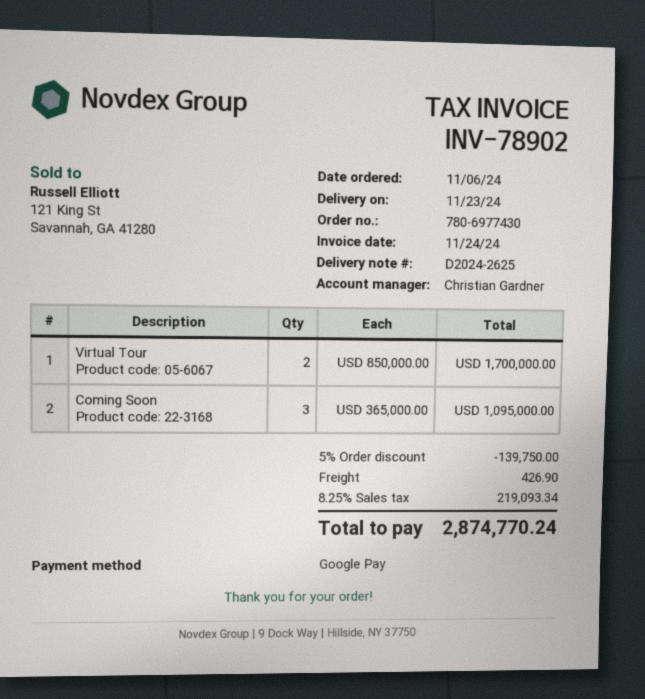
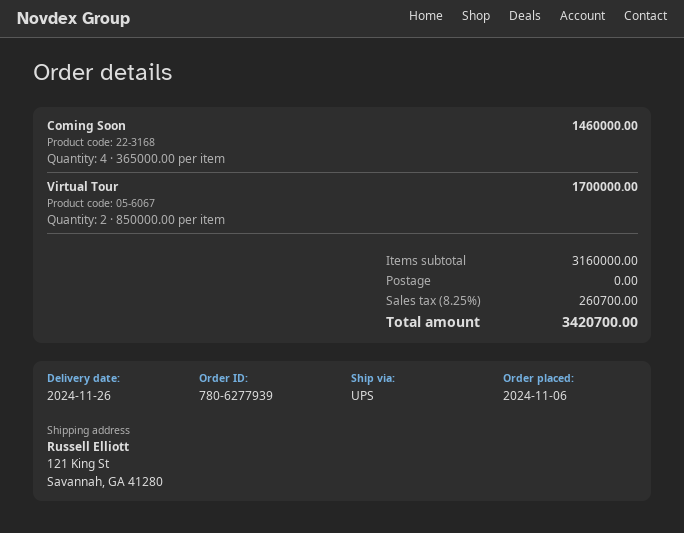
order number: 780-6977430 -> 780-6277939
delivery date: 2024-11-23 -> 2024-11-26
Coming Soon: 3 x 365000.00 = 1095000.00 -> 4 x 365000.00 = 1460000.00
discount: 5% = 139750.00 -> none
shipping: 426.90 -> 0.00
tax: 8.25% = 219093.34 -> 8.25% = 260700.00
total: 2874770.24 -> 3420700.00

